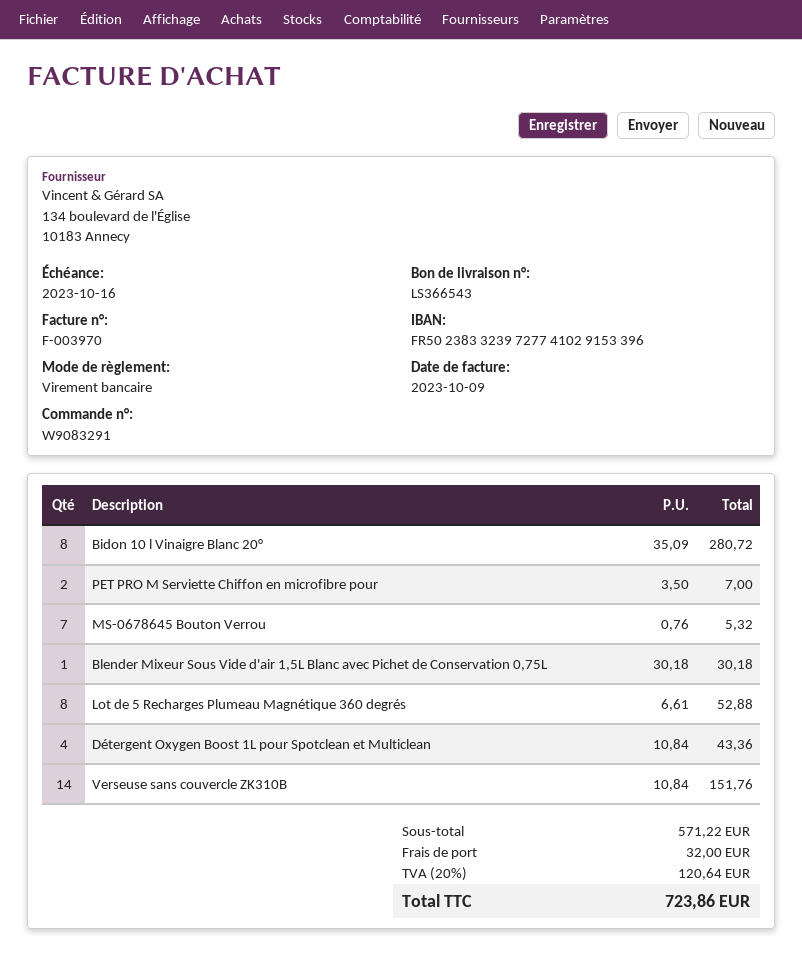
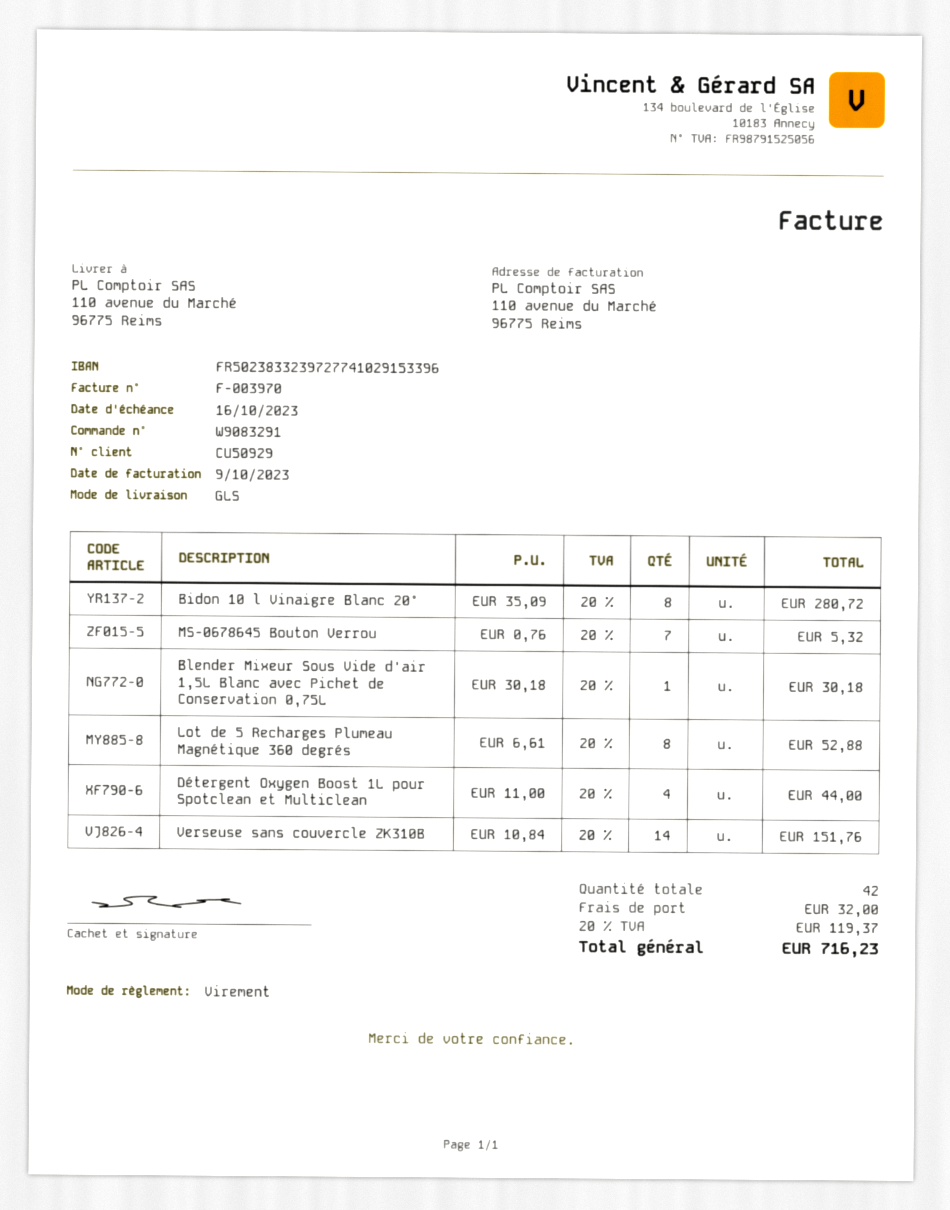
PET PRO M Serviette Chiffon en microfibre pour: 2 x 3.50 = 7.00 -> none
Détergent Oxygen Boost 1L pour Spotclean et Multiclean: 4 x 10.84 = 43.36 -> 4 x 11.00 = 44.00
tax: 20% = 120.64 -> 20% = 119.37
total: 723.86 -> 716.23

